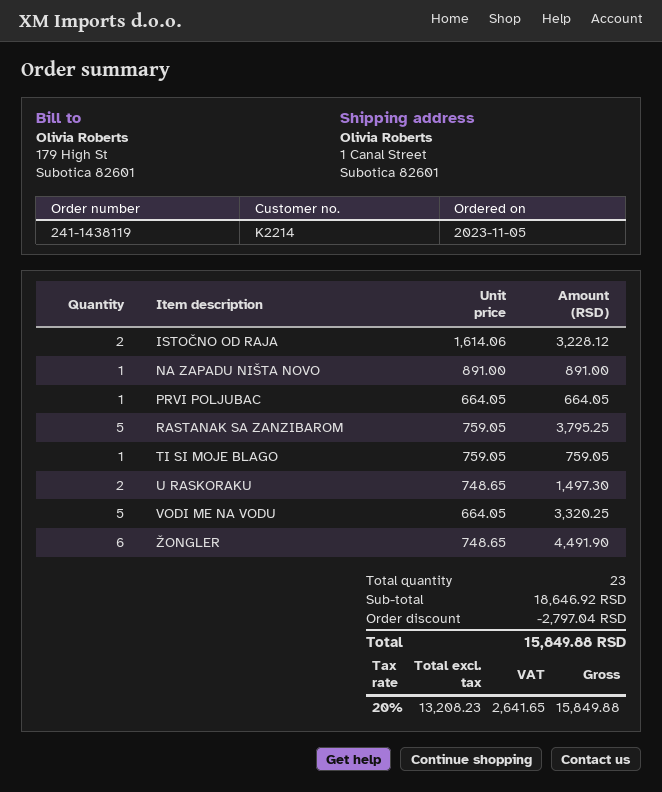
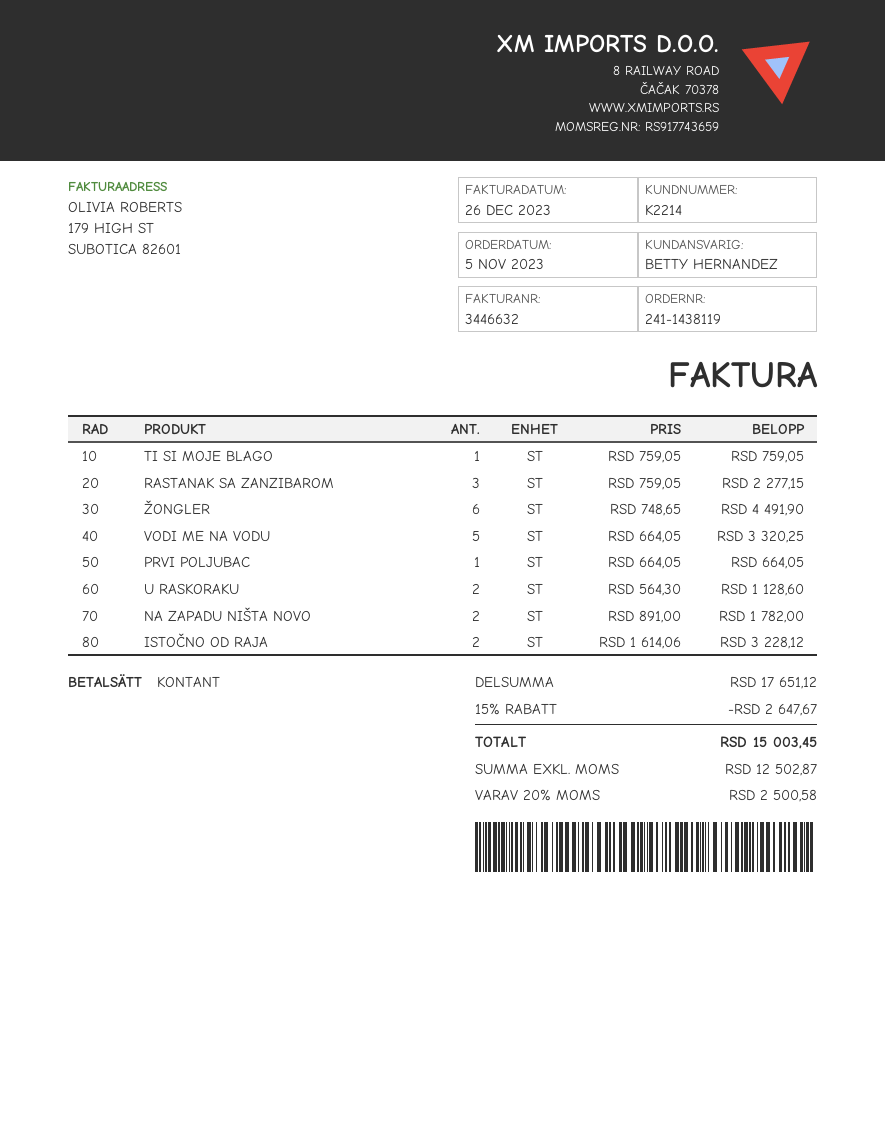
NA ZAPADU NIŠTA NOVO: 1 x 891.00 = 891.00 -> 2 x 891.00 = 1782.00
RASTANAK SA ZANZIBAROM: 5 x 759.05 = 3795.25 -> 3 x 759.05 = 2277.15
U RASKORAKU: 2 x 748.65 = 1497.30 -> 2 x 564.30 = 1128.60
subtotal: 18646.92 -> 17651.12
discount: 2797.04 -> 2647.67
net: 13208.23 -> 12502.87
tax: 20% = 2641.65 -> 20% = 2500.58
total: 15849.88 -> 15003.45

